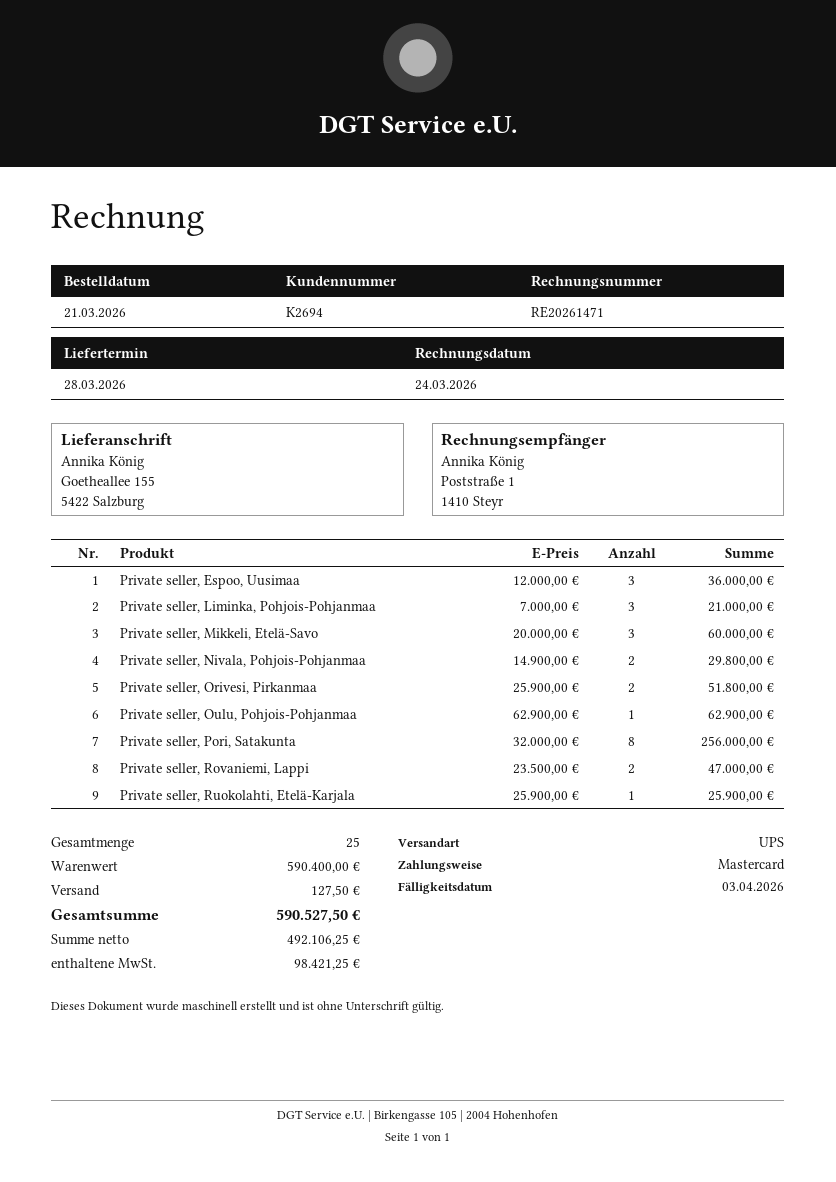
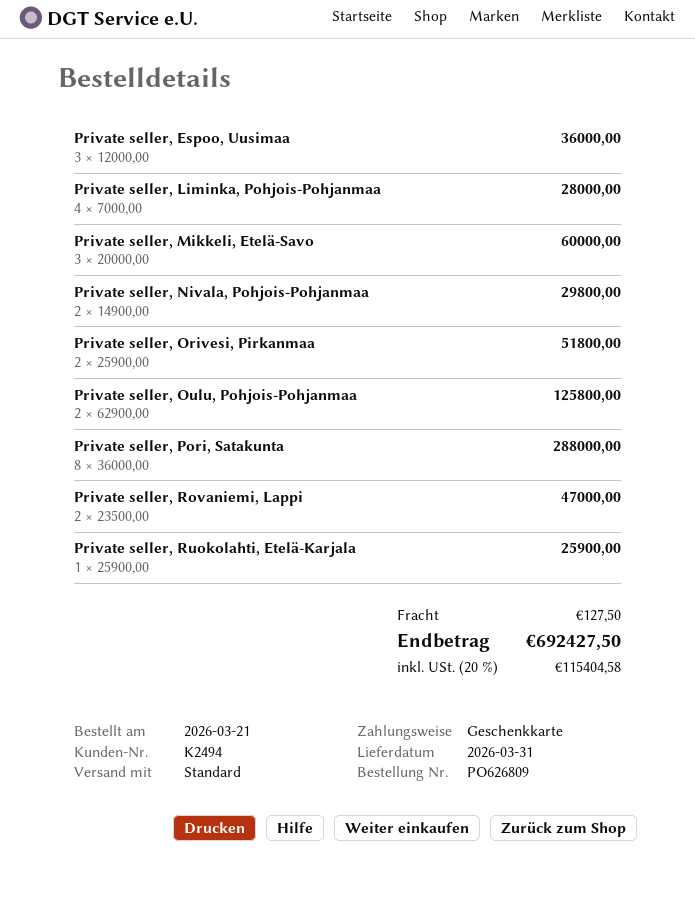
delivery date: 2026-03-28 -> 2026-03-31
customer number: K2694 -> K2494
payment method: Mastercard -> gift card
shipping method: UPS -> standard
Private seller, Liminka, Pohjois-Pohjanmaa: 3 x 7000.00 = 21000.00 -> 4 x 7000.00 = 28000.00
Private seller, Oulu, Pohjois-Pohjanmaa: 1 x 62900.00 = 62900.00 -> 2 x 62900.00 = 125800.00
Private seller, Pori, Satakunta: 8 x 32000.00 = 256000.00 -> 8 x 36000.00 = 288000.00
tax: 98421.25 -> 115404.58
total: 590527.50 -> 692427.50

